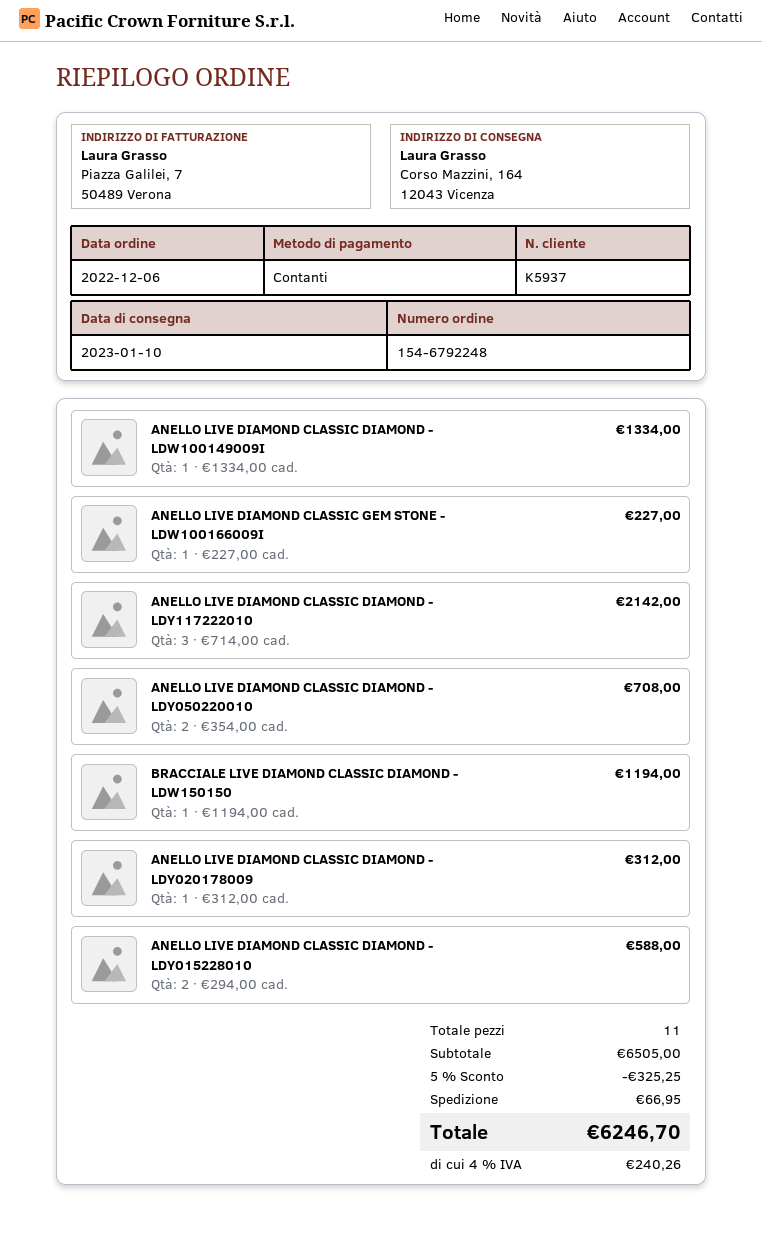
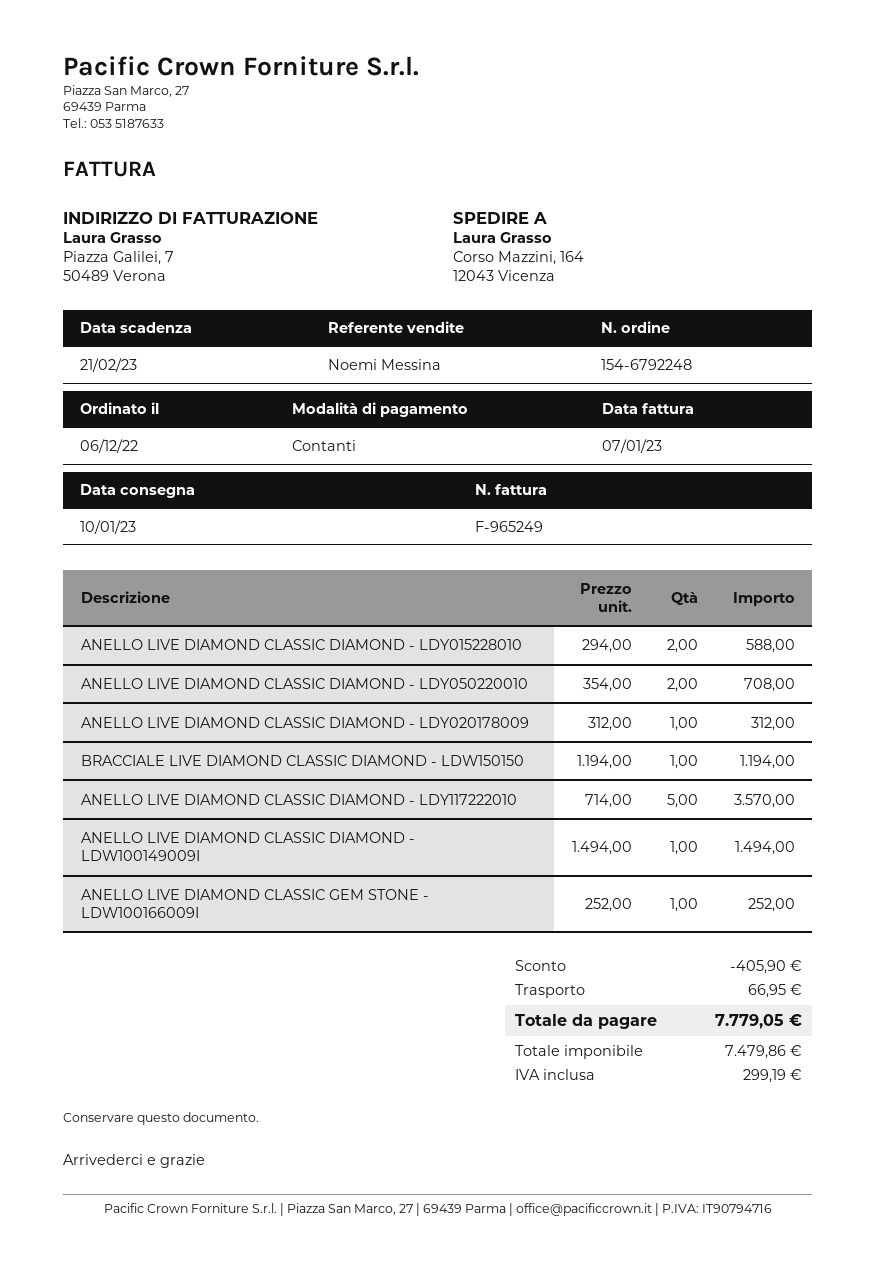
ANELLO LIVE DIAMOND CLASSIC DIAMOND - LDW100149009I: 1 x 1334.00 = 1334.00 -> 1 x 1494.00 = 1494.00
ANELLO LIVE DIAMOND CLASSIC GEM STONE - LDW100166009I: 1 x 227.00 = 227.00 -> 1 x 252.00 = 252.00
ANELLO LIVE DIAMOND CLASSIC DIAMOND - LDY117222010: 3 x 714.00 = 2142.00 -> 5 x 714.00 = 3570.00
discount: 325.25 -> 405.90
tax: 240.26 -> 299.19
total: 6246.70 -> 7779.05

